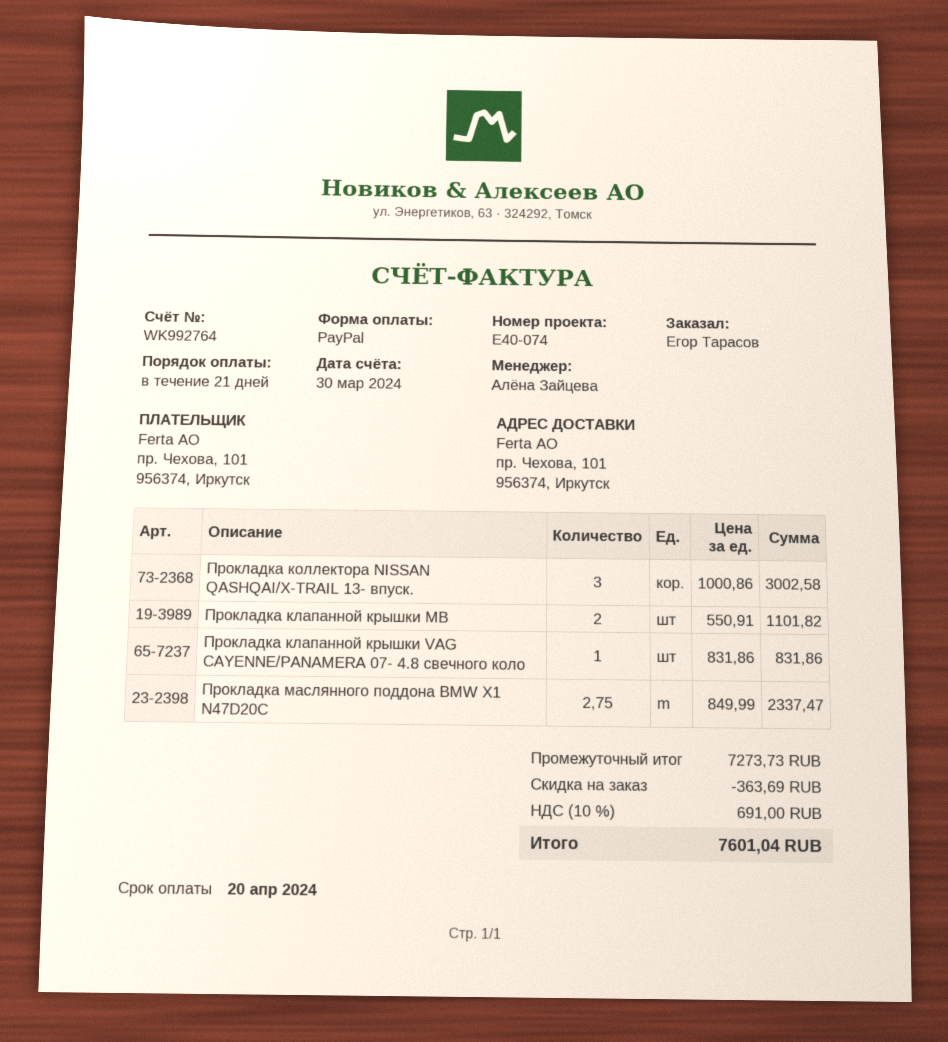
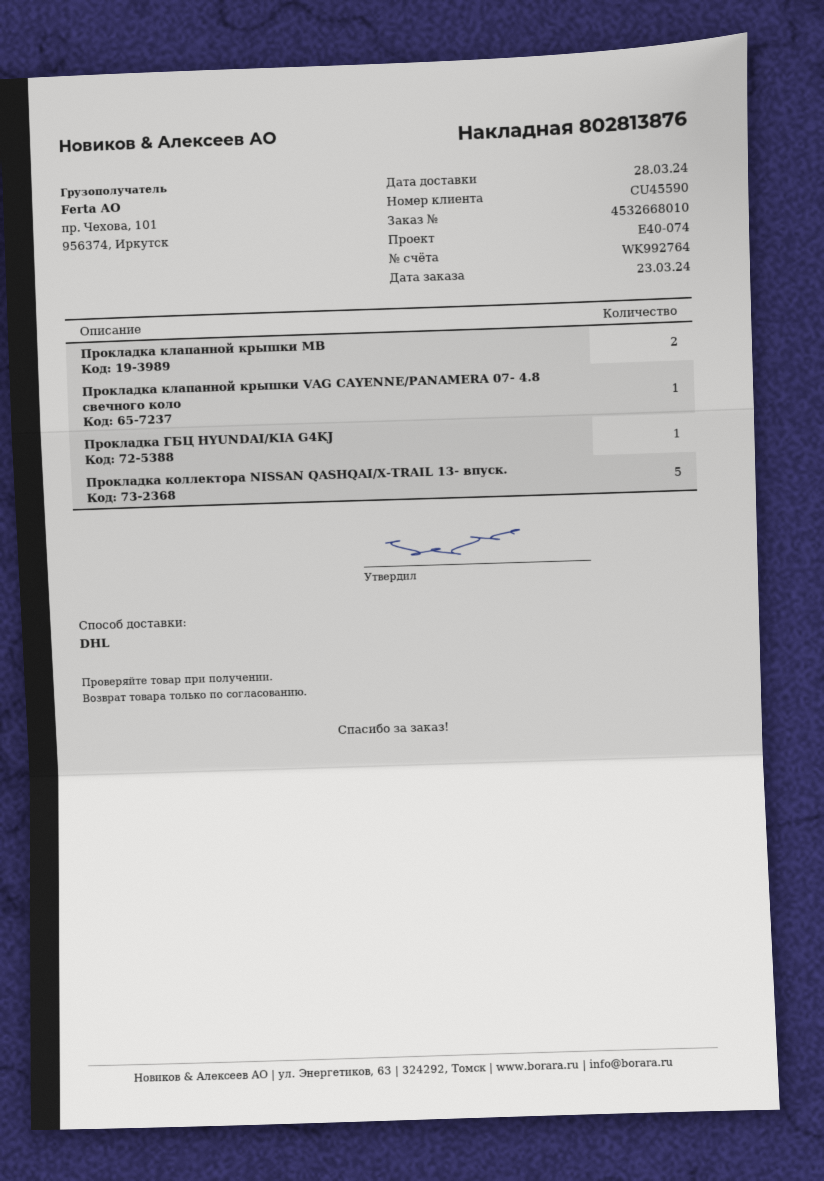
Прокладка коллектора NISSAN QASHQAI/X-TRAIL 13- впуск.: 3 -> 5
Прокладка маслянного поддона BMW X1 N47D20C: 2.75 -> none
Прокладка ГБЦ HYUNDAI/KIA G4KJ: none -> 1

